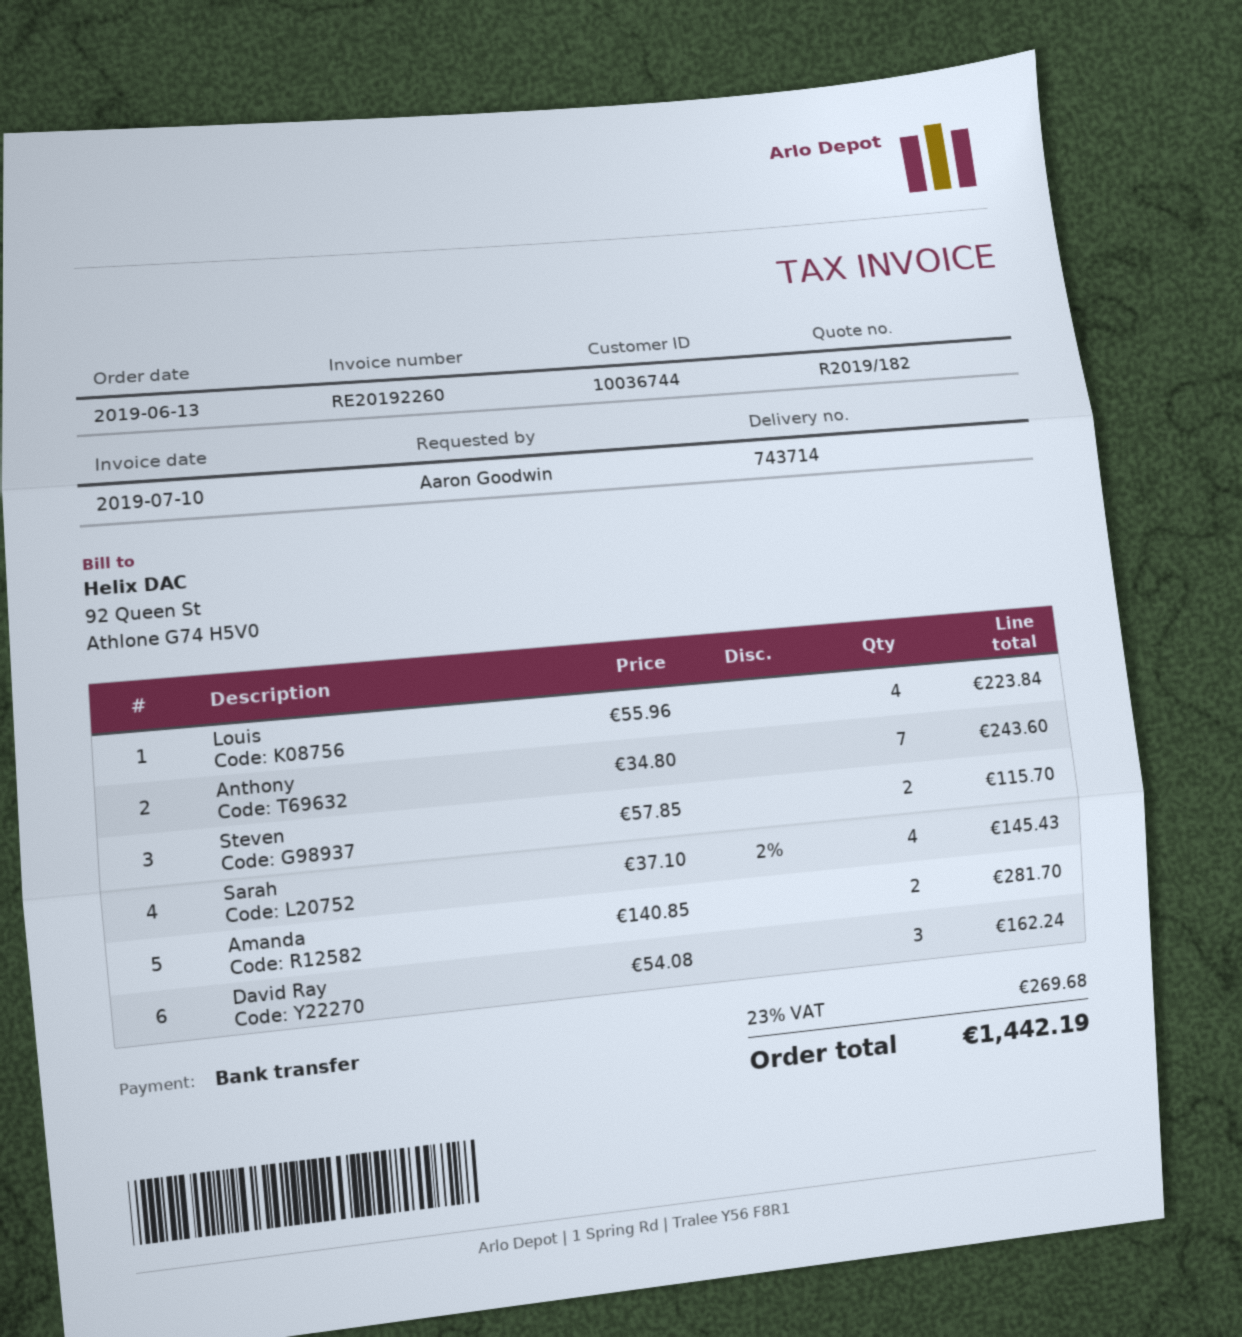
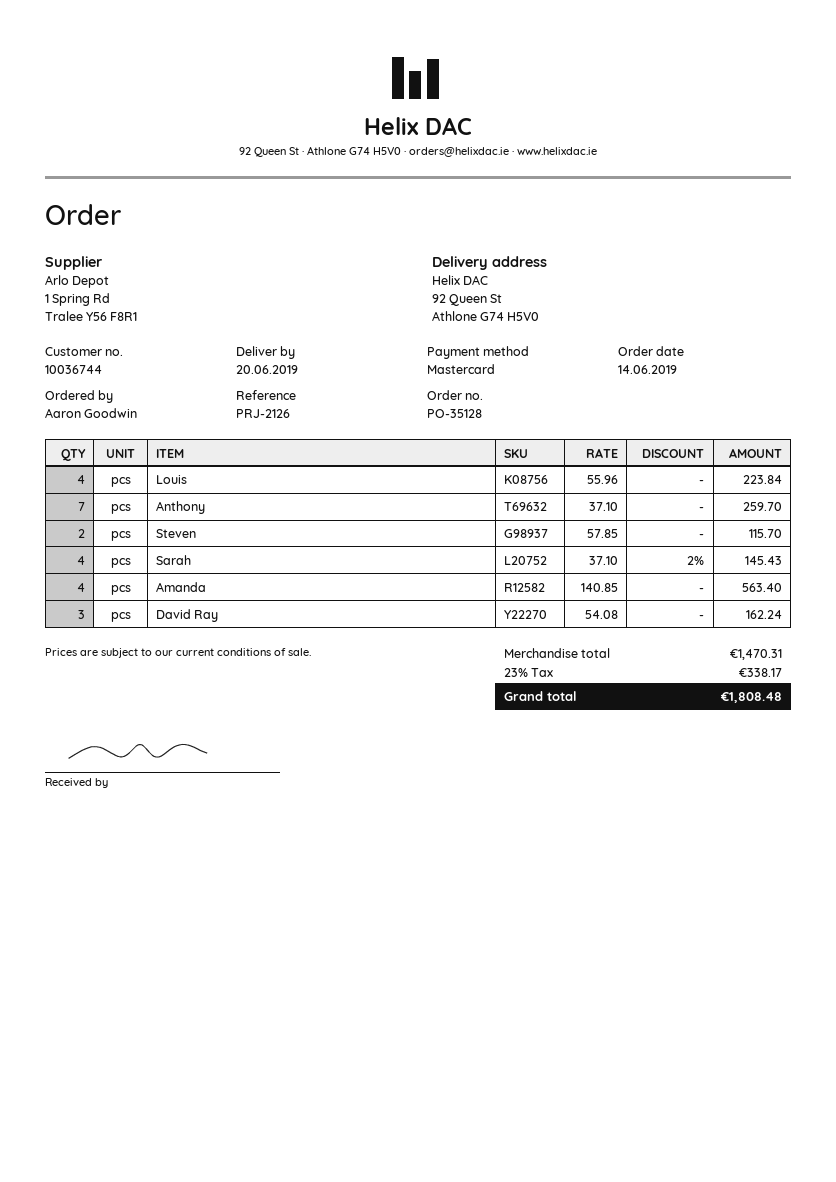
order date: 2019-06-13 -> 2019-06-14
payment method: bank transfer -> Mastercard
Anthony: 7 x 34.80 = 243.60 -> 7 x 37.10 = 259.70
Amanda: 2 x 140.85 = 281.70 -> 4 x 140.85 = 563.40
tax: 23% = 269.68 -> 23% = 338.17
total: 1442.19 -> 1808.48

